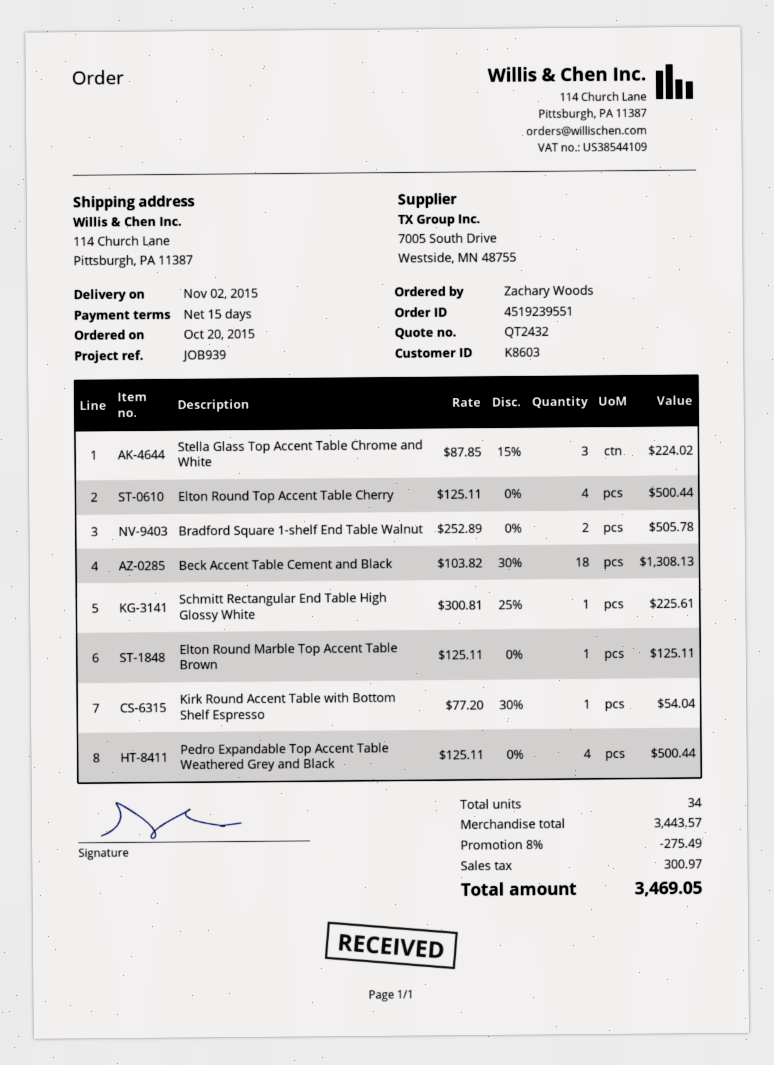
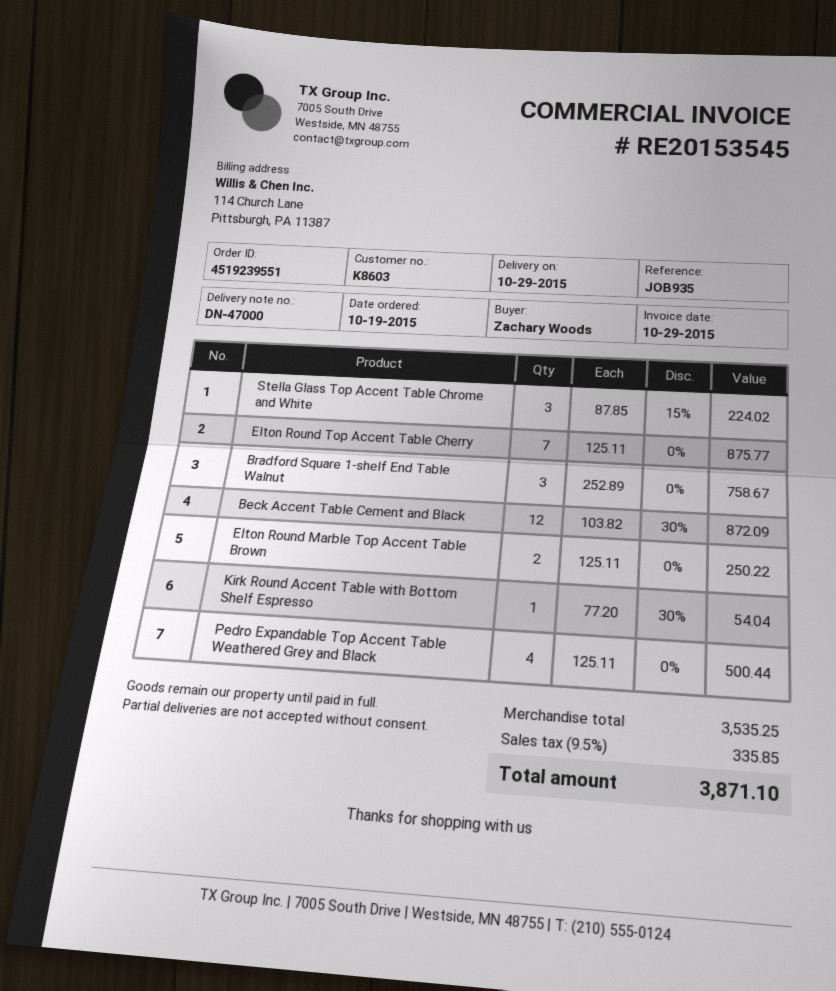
order date: 2015-10-20 -> 2015-10-19
delivery date: 2015-11-02 -> 2015-10-29
reference: JOB939 -> JOB935
Elton Round Top Accent Table Cherry: 4 x 125.11 = 500.44 -> 7 x 125.11 = 875.77
Bradford Square 1-shelf End Table Walnut: 2 x 252.89 = 505.78 -> 3 x 252.89 = 758.67
Beck Accent Table Cement and Black: 18 x 103.82 - 30% = 1308.13 -> 12 x 103.82 - 30% = 872.09
Schmitt Rectangular End Table High Glossy White: 1 x 300.81 - 25% = 225.61 -> none
Elton Round Marble Top Accent Table Brown: 1 x 125.11 = 125.11 -> 2 x 125.11 = 250.22
subtotal: 3443.57 -> 3535.25
discount: 8% = 275.49 -> none
tax: 300.97 -> 335.85
total: 3469.05 -> 3871.10

